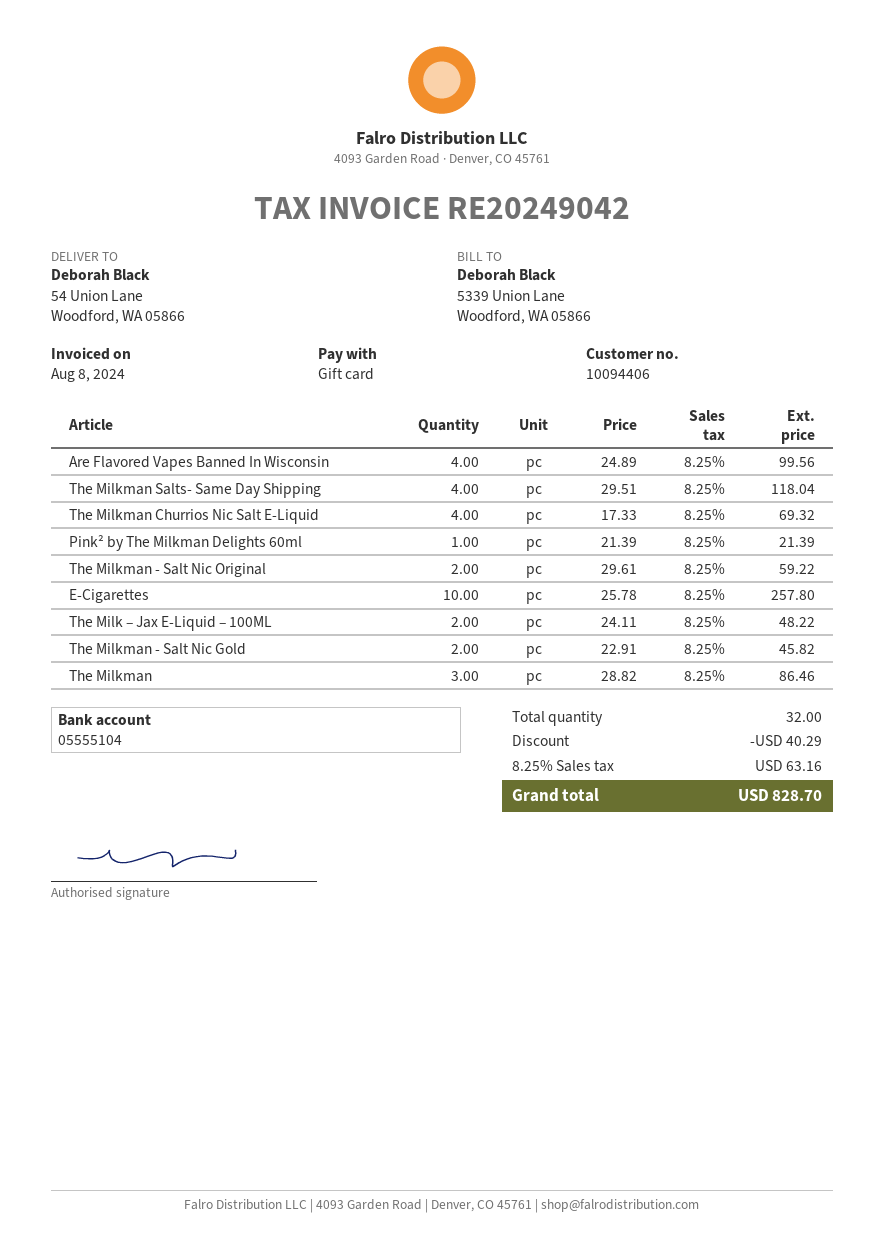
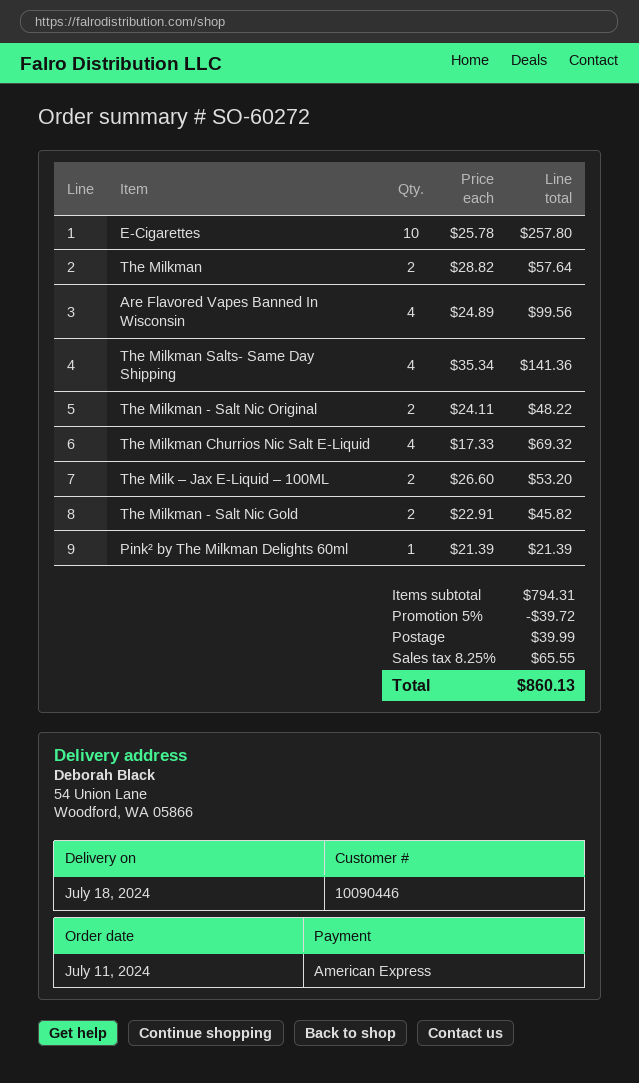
customer number: 10094406 -> 10090446
payment method: gift card -> American Express
The Milkman Salts- Same Day Shipping: 4 x 29.51 = 118.04 -> 4 x 35.34 = 141.36
The Milkman - Salt Nic Original: 2 x 29.61 = 59.22 -> 2 x 24.11 = 48.22
The Milk – Jax E-Liquid – 100ML: 2 x 24.11 = 48.22 -> 2 x 26.60 = 53.20
The Milkman: 3 x 28.82 = 86.46 -> 2 x 28.82 = 57.64
discount: 40.29 -> 39.72
shipping: none -> 39.99
tax: 8.25% = 63.16 -> 8.25% = 65.55
total: 828.70 -> 860.13

